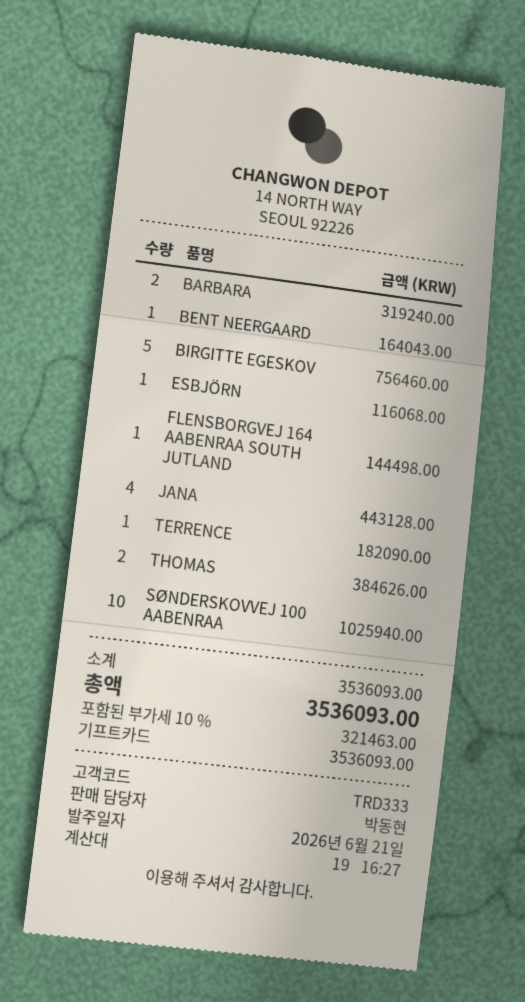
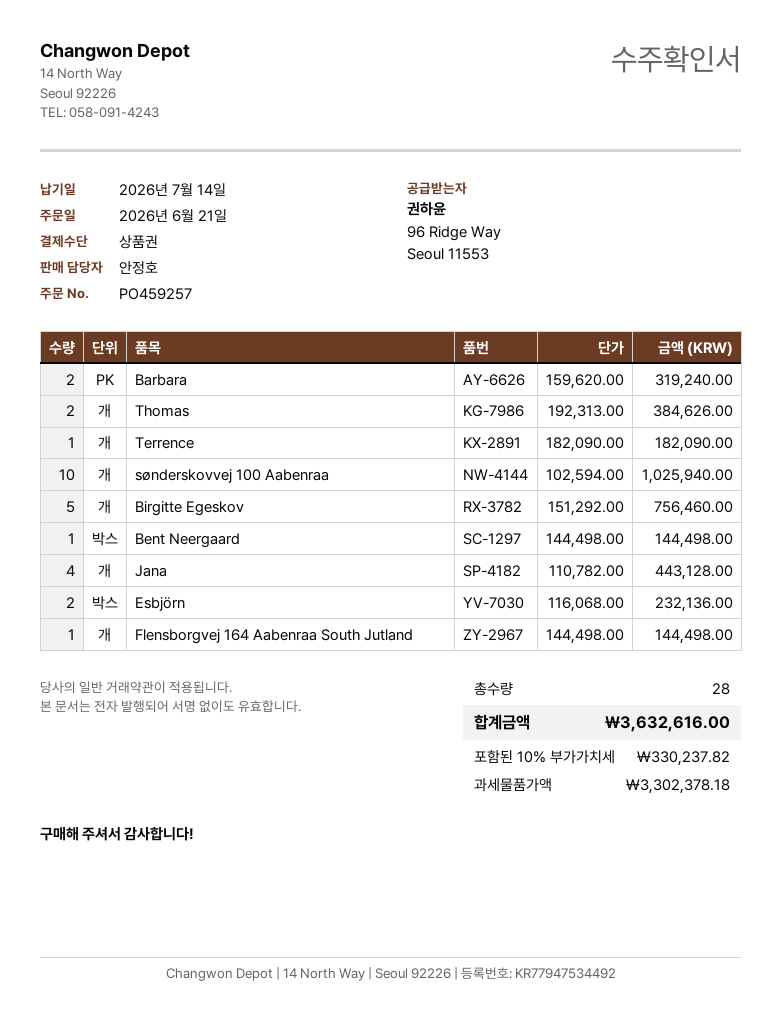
sales rep: 박동현 -> 안정호
BENT NEERGAARD: 1 for 164043.00 -> 1 for 144498.00
ESBJÖRN: 1 for 116068.00 -> 2 for 232136.00
tax: 10% = 321463.00 -> 10% = 330237.82
total: 3536093.00 -> 3632616.00

